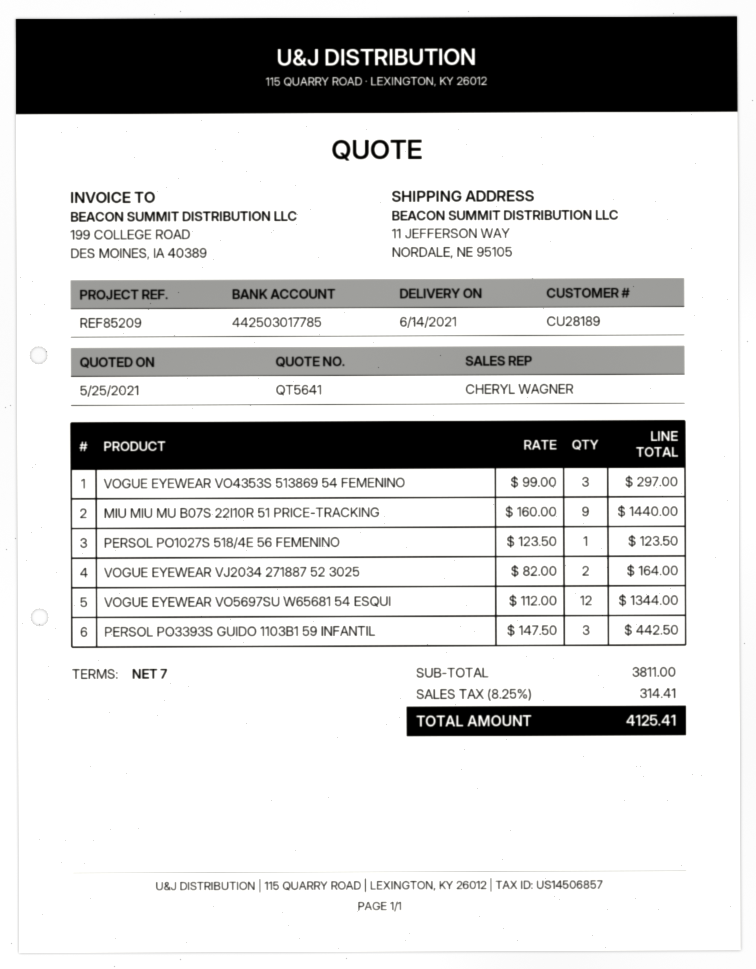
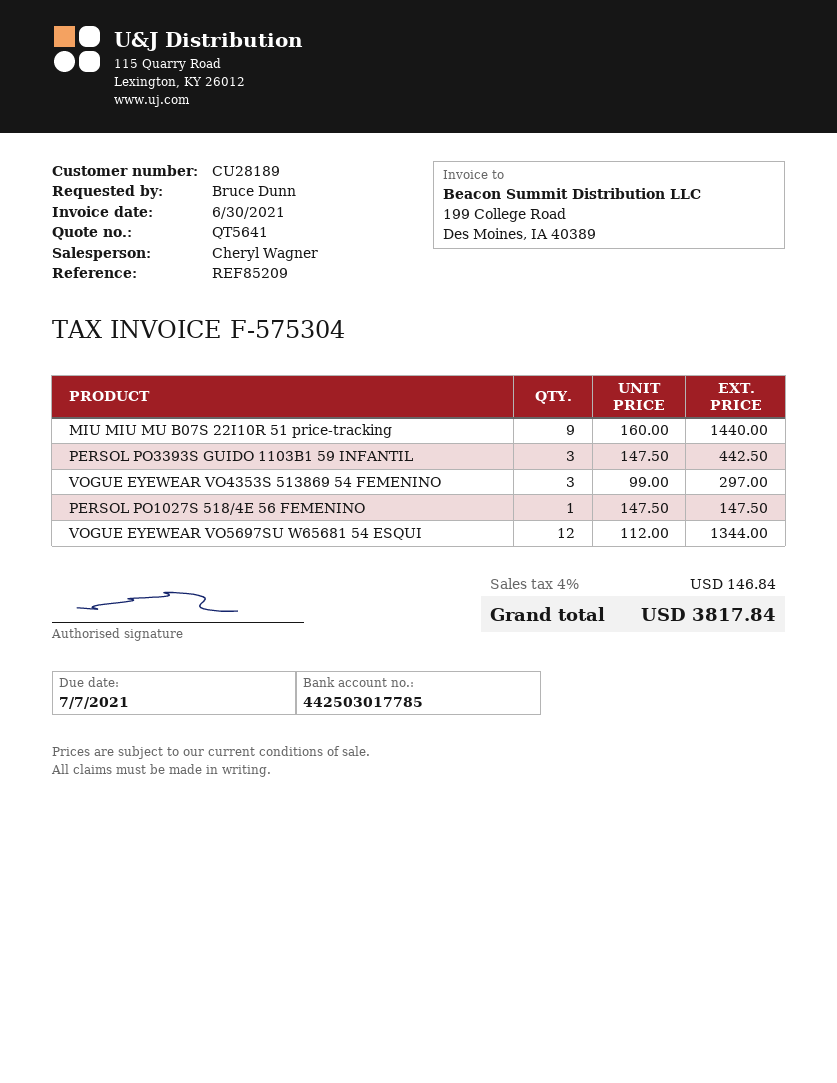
PERSOL PO1027S 518/4E 56 FEMENINO: 1 x 123.50 = 123.50 -> 1 x 147.50 = 147.50
VOGUE EYEWEAR VJ2034 271887 52 3025: 2 x 82.00 = 164.00 -> none
tax: 8.25% = 314.41 -> 4% = 146.84
total: 4125.41 -> 3817.84

